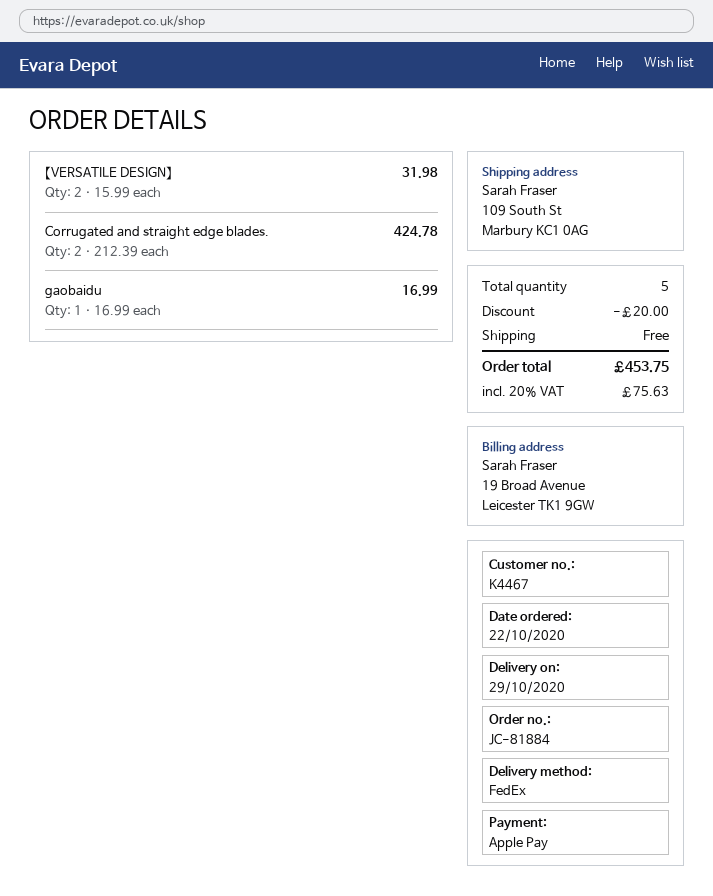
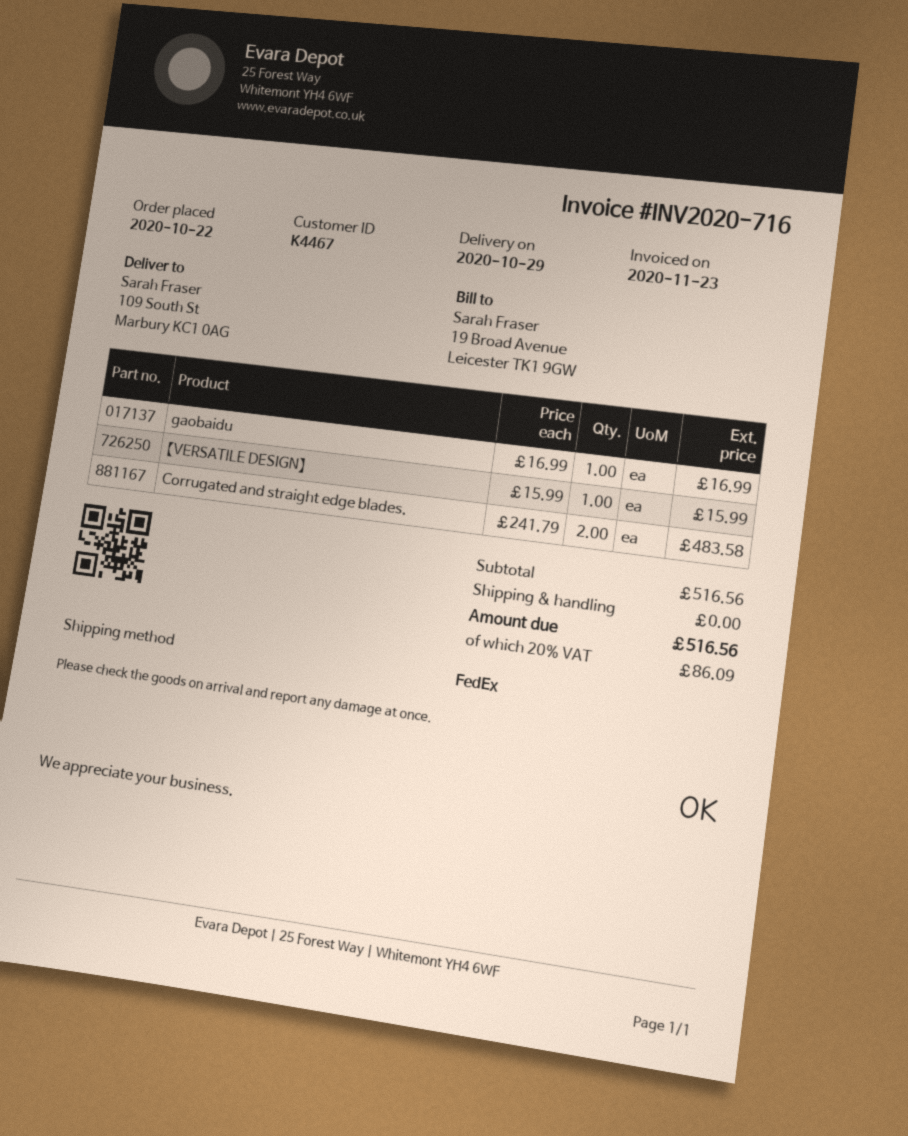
【VERSATILE DESIGN】: 2 x 15.99 = 31.98 -> 1 x 15.99 = 15.99
Corrugated and straight edge blades.: 2 x 212.39 = 424.78 -> 2 x 241.79 = 483.58
discount: 20.00 -> none
tax: 20% = 75.63 -> 20% = 86.09
total: 453.75 -> 516.56

